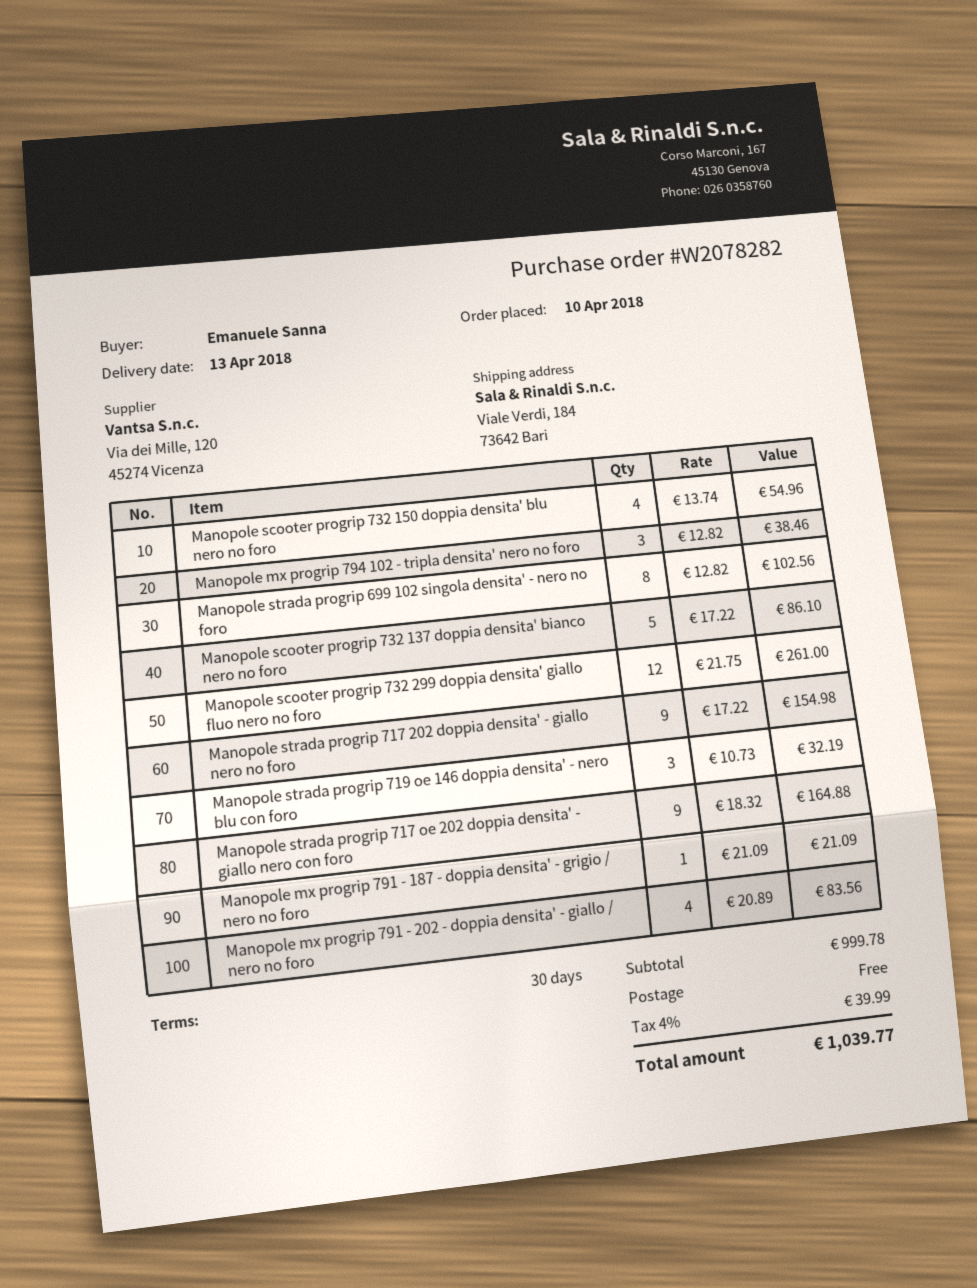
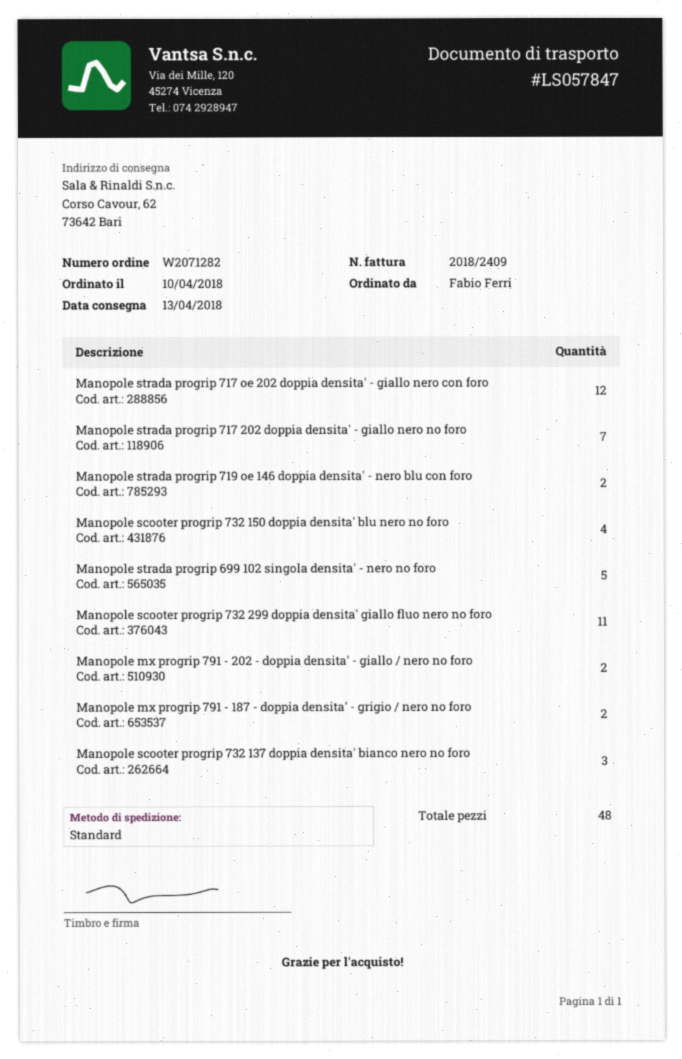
order number: W2078282 -> W2071282
ordered by: Emanuele Sanna -> Fabio Ferri
ship to: Viale Verdi, 184, 73642 Bari -> Corso Cavour, 62, 73642 Bari
Manopole mx progrip 794 102 - tripla densita' nero no foro: 3 -> none
Manopole strada progrip 699 102 singola densita' - nero no foro: 8 -> 5
Manopole scooter progrip 732 137 doppia densita' bianco nero no foro: 5 -> 3
Manopole scooter progrip 732 299 doppia densita' giallo fluo nero no foro: 12 -> 11
Manopole strada progrip 717 202 doppia densita' - giallo nero no foro: 9 -> 7
Manopole strada progrip 719 oe 146 doppia densita' - nero blu con foro: 3 -> 2
Manopole strada progrip 717 oe 202 doppia densita' - giallo nero con foro: 9 -> 12
Manopole mx progrip 791 - 187 - doppia densita' - grigio / nero no foro: 1 -> 2
Manopole mx progrip 791 - 202 - doppia densita' - giallo / nero no foro: 4 -> 2

